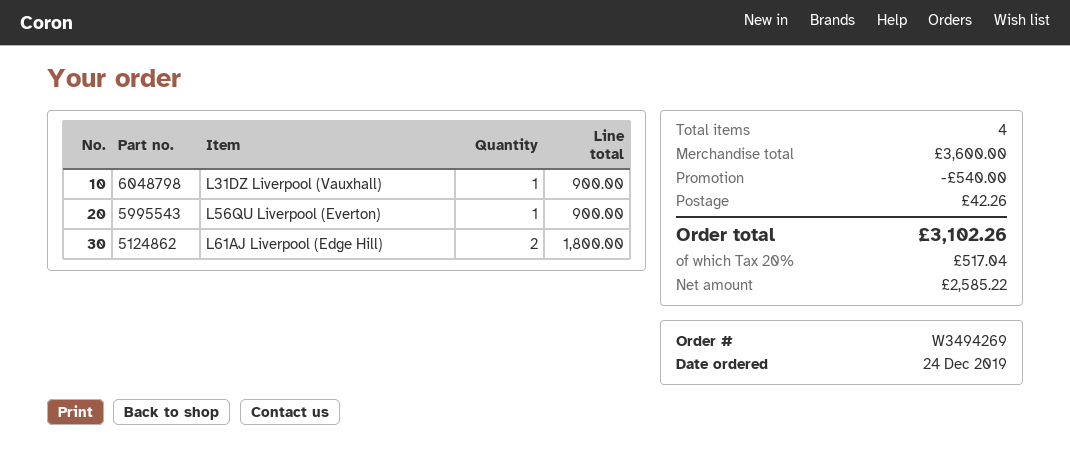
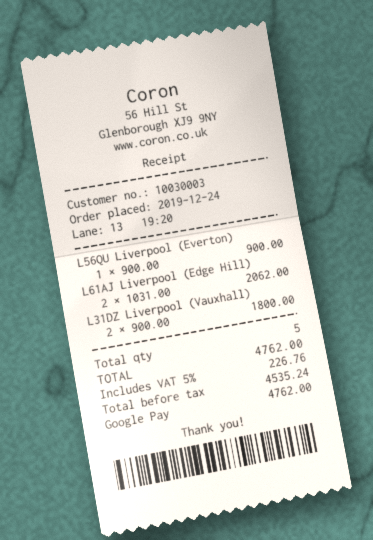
L31DZ Liverpool (Vauxhall): 1 for 900.00 -> 2 for 1800.00
L61AJ Liverpool (Edge Hill): 2 for 1800.00 -> 2 for 2062.00
total quantity: 4 -> 5
discount: 540.00 -> none
shipping: 42.26 -> none
net: 2585.22 -> 4535.24
tax: 20% = 517.04 -> 5% = 226.76
total: 3102.26 -> 4762.00

